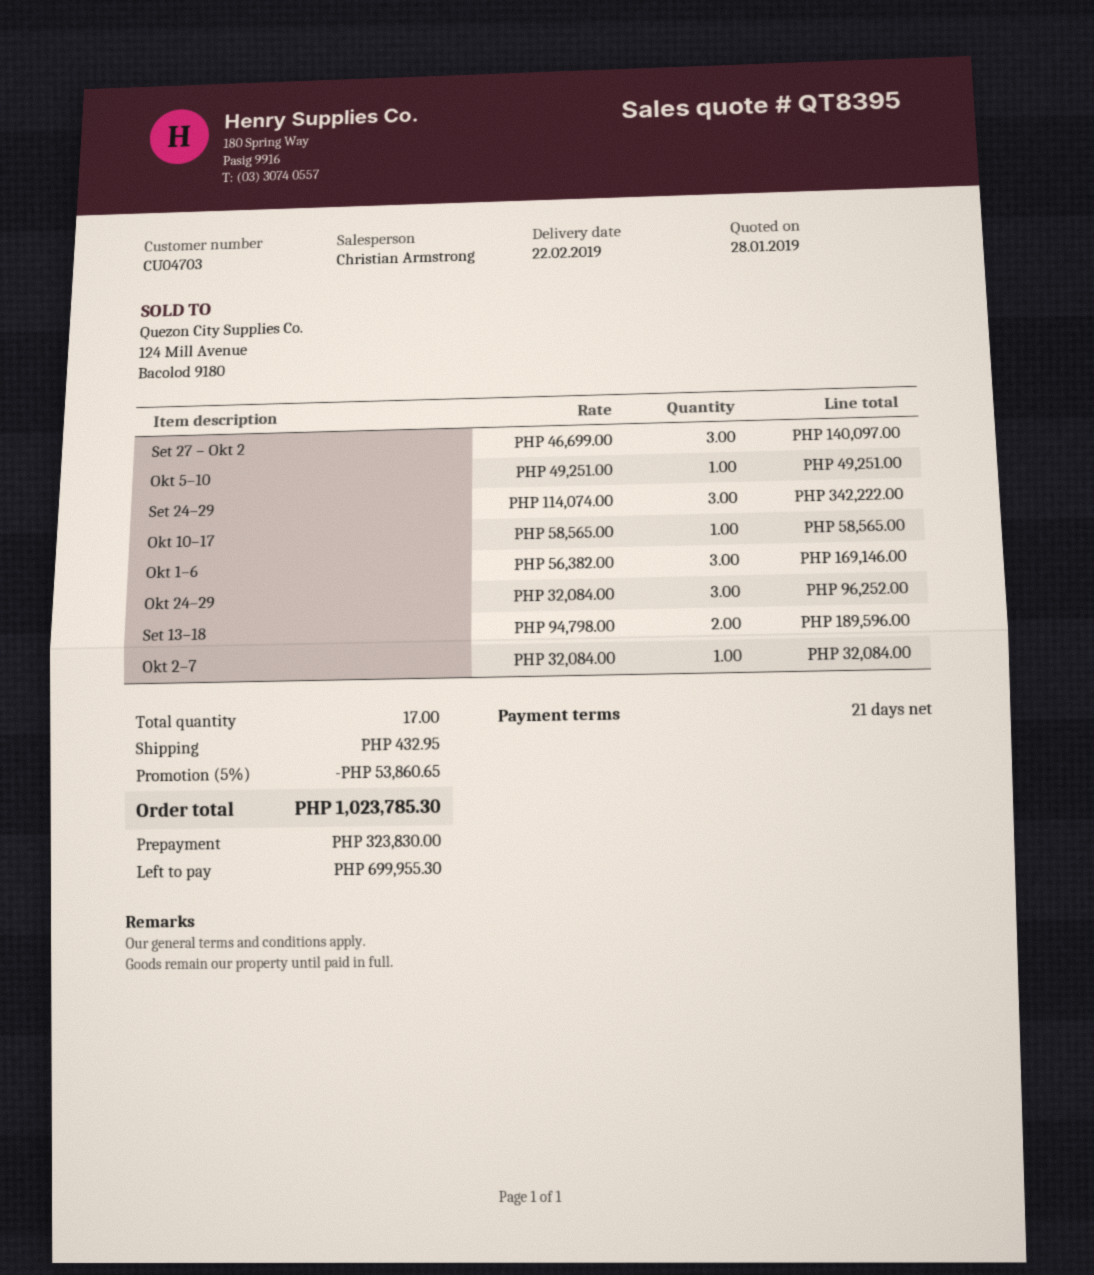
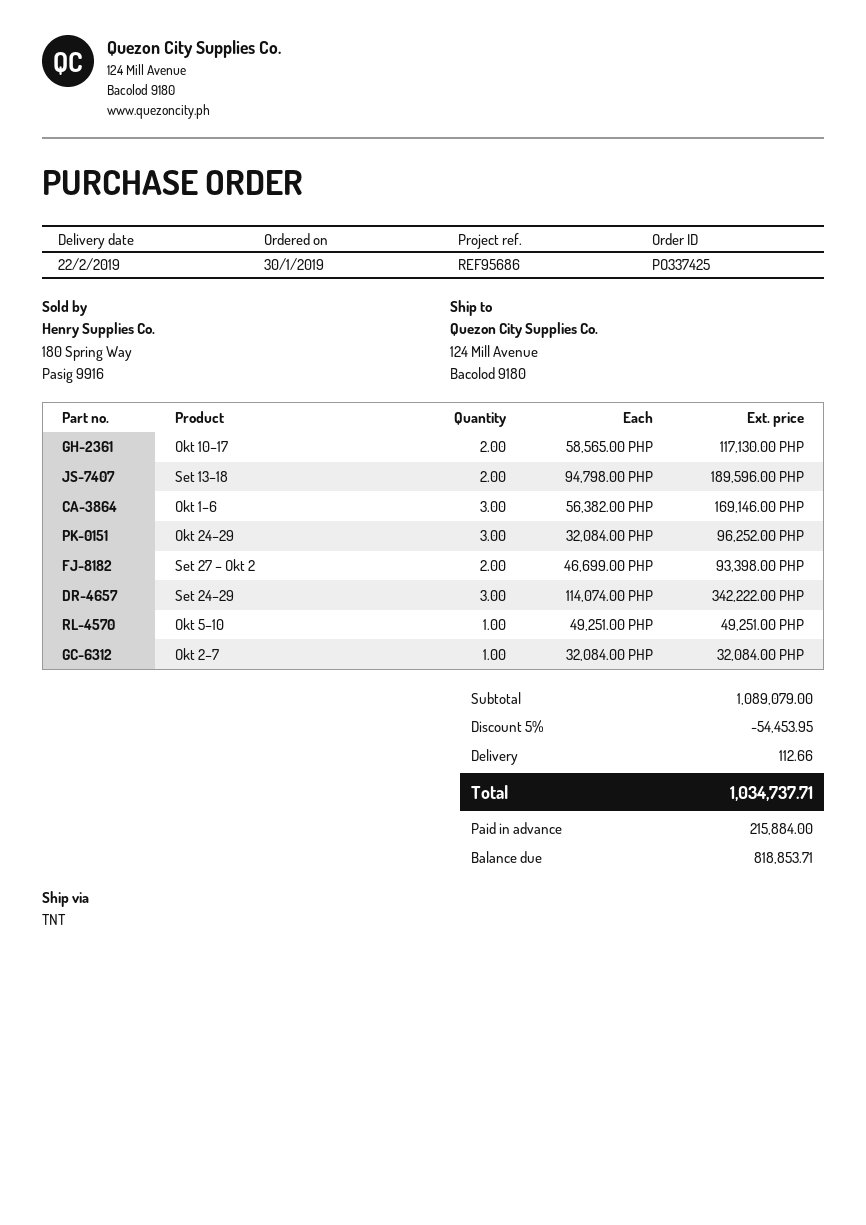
Set 27 – Okt 2: 3 x 46699.00 = 140097.00 -> 2 x 46699.00 = 93398.00
Okt 10–17: 1 x 58565.00 = 58565.00 -> 2 x 58565.00 = 117130.00
discount: 5% = 53860.65 -> 5% = 54453.95
shipping: 432.95 -> 112.66
total: 1023785.30 -> 1034737.71
deposit: 323830.00 -> 215884.00
balance: 699955.30 -> 818853.71

